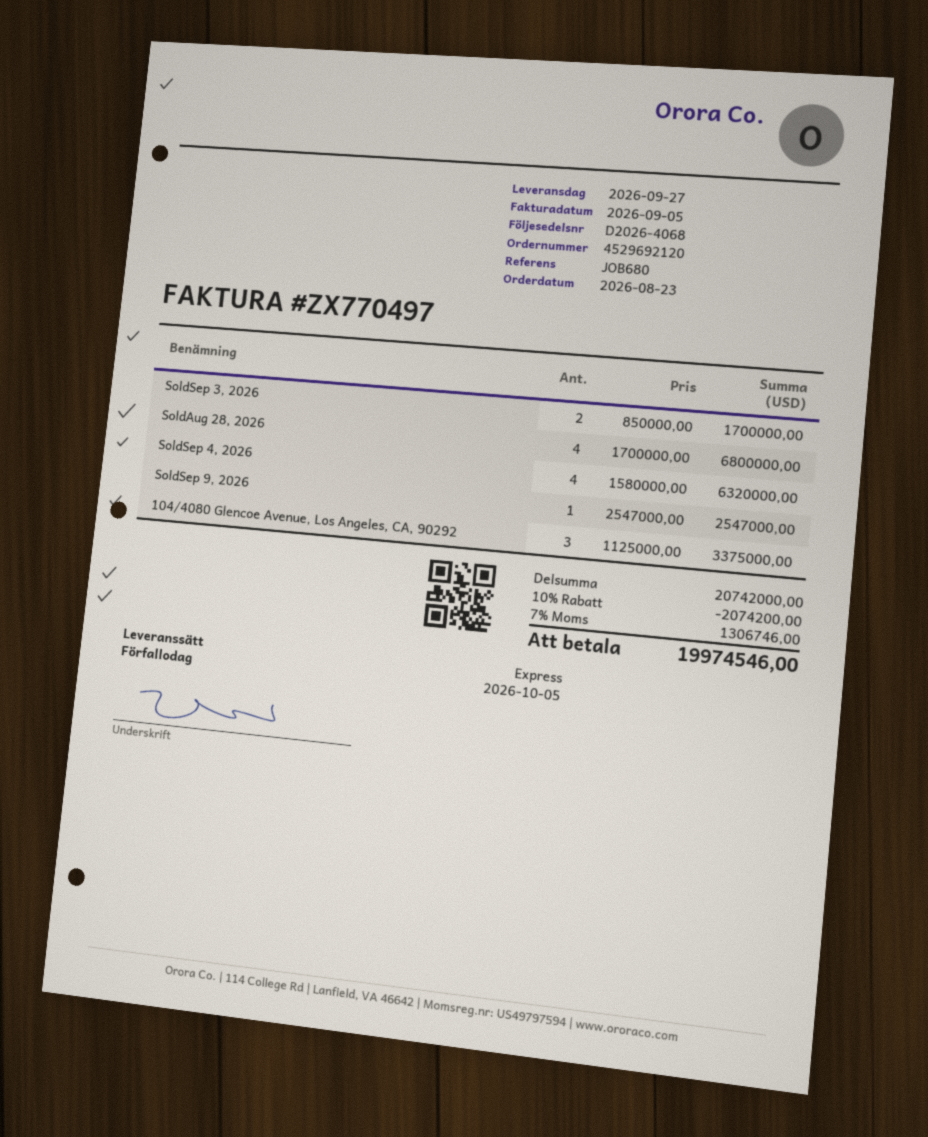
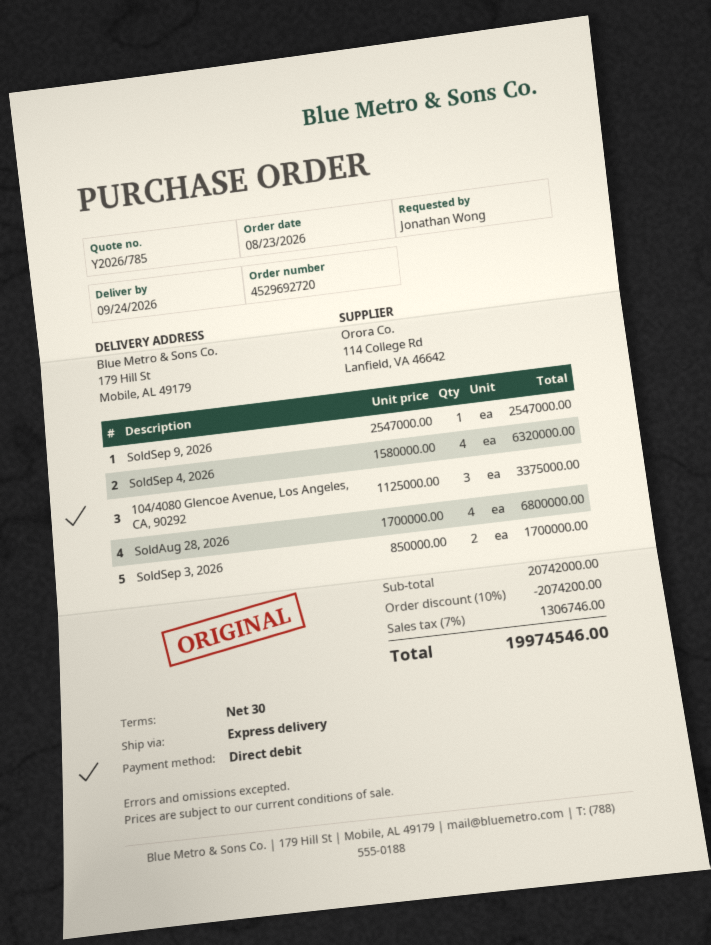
order number: 4529692120 -> 4529692720
delivery date: 2026-09-27 -> 2026-09-24

